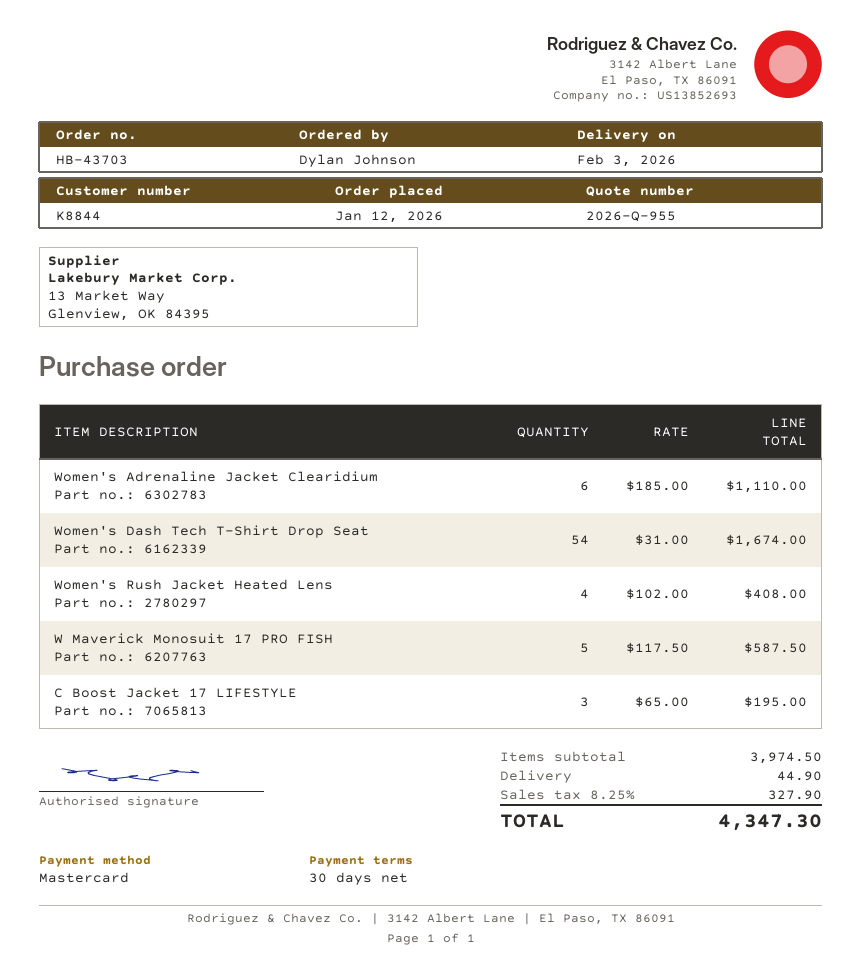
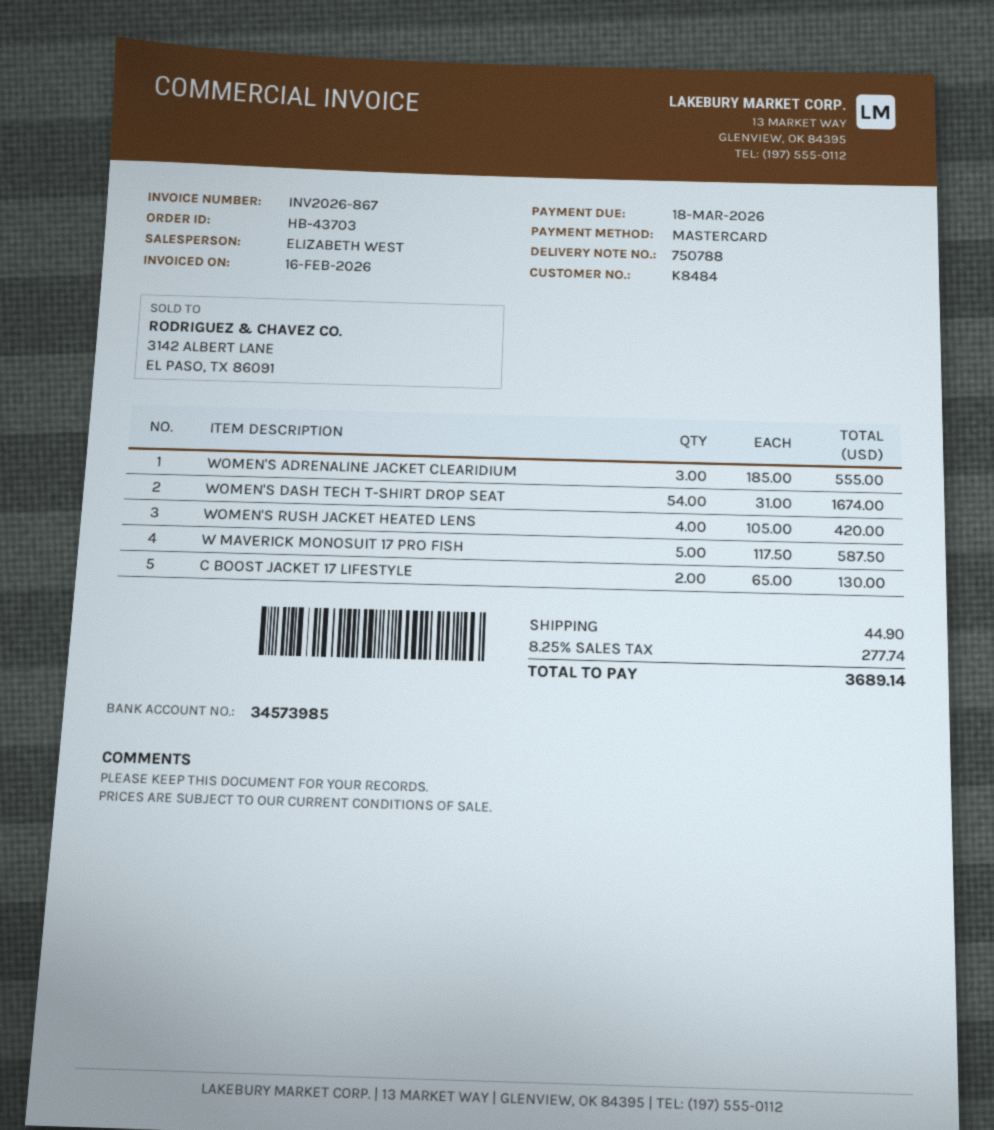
customer number: K8844 -> K8484
Women's Adrenaline Jacket Clearidium: 6 x 185.00 = 1110.00 -> 3 x 185.00 = 555.00
Women's Rush Jacket Heated Lens: 4 x 102.00 = 408.00 -> 4 x 105.00 = 420.00
C Boost Jacket 17 LIFESTYLE: 3 x 65.00 = 195.00 -> 2 x 65.00 = 130.00
tax: 8.25% = 327.90 -> 8.25% = 277.74
total: 4347.30 -> 3689.14

